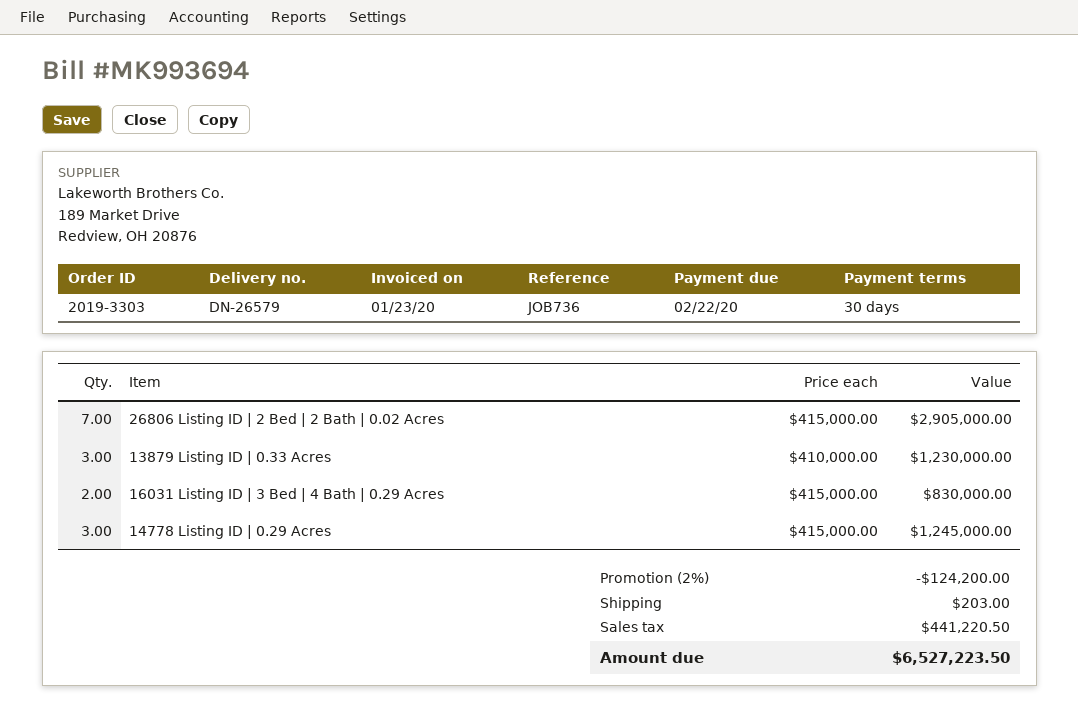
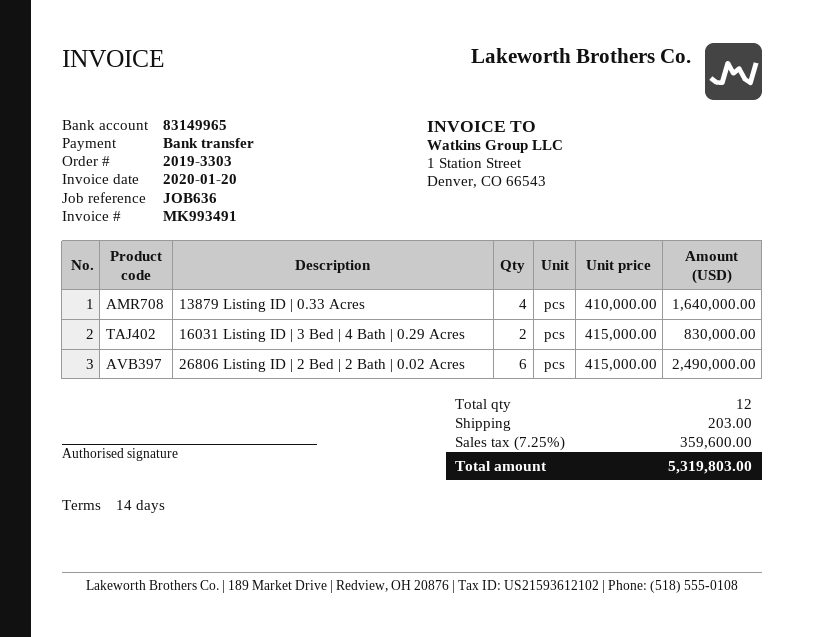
invoice number: MK993694 -> MK993491
invoice date: 2020-01-23 -> 2020-01-20
payment terms: 30 days -> 14 days
reference: JOB736 -> JOB636
26806 Listing ID | 2 Bed | 2 Bath | 0.02 Acres: 7 x 415000.00 = 2905000.00 -> 6 x 415000.00 = 2490000.00
13879 Listing ID | 0.33 Acres: 3 x 410000.00 = 1230000.00 -> 4 x 410000.00 = 1640000.00
14778 Listing ID | 0.29 Acres: 3 x 415000.00 = 1245000.00 -> none
discount: 2% = 124200.00 -> none
tax: 441220.50 -> 359600.00
total: 6527223.50 -> 5319803.00

